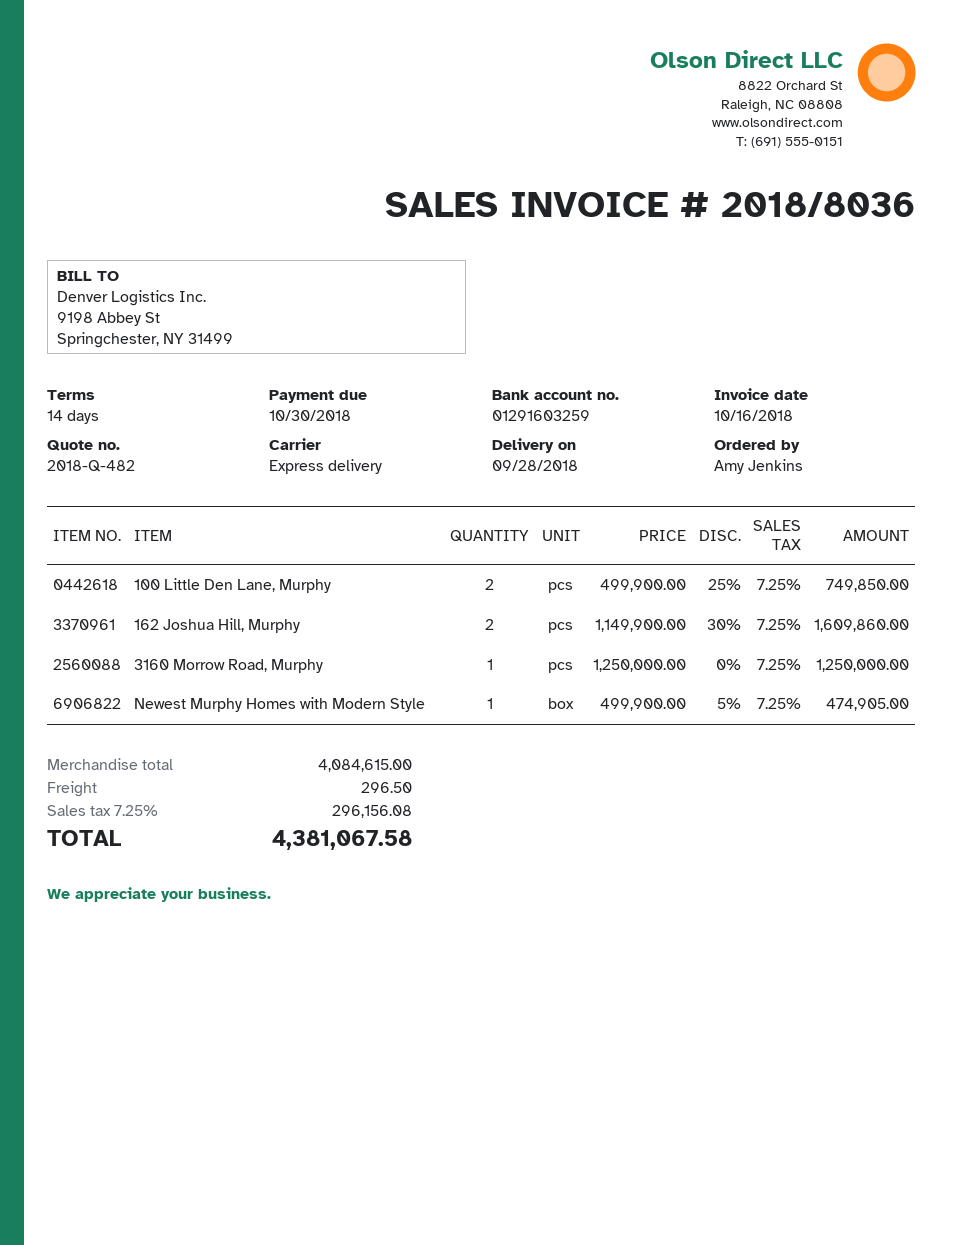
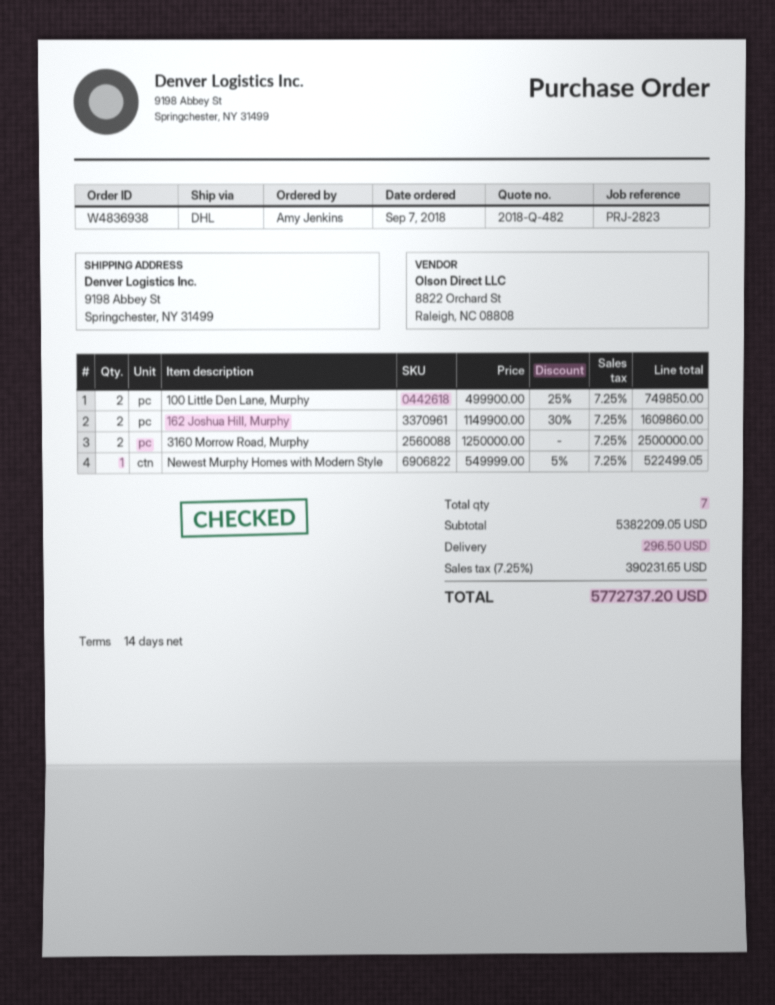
shipping method: express -> DHL
3160 Morrow Road, Murphy: 1 x 1250000.00 = 1250000.00 -> 2 x 1250000.00 = 2500000.00
Newest Murphy Homes with Modern Style: 1 x 499900.00 - 5% = 474905.00 -> 1 x 549999.00 - 5% = 522499.05
subtotal: 4084615.00 -> 5382209.05
tax: 7.25% = 296156.08 -> 7.25% = 390231.65
total: 4381067.58 -> 5772737.20

